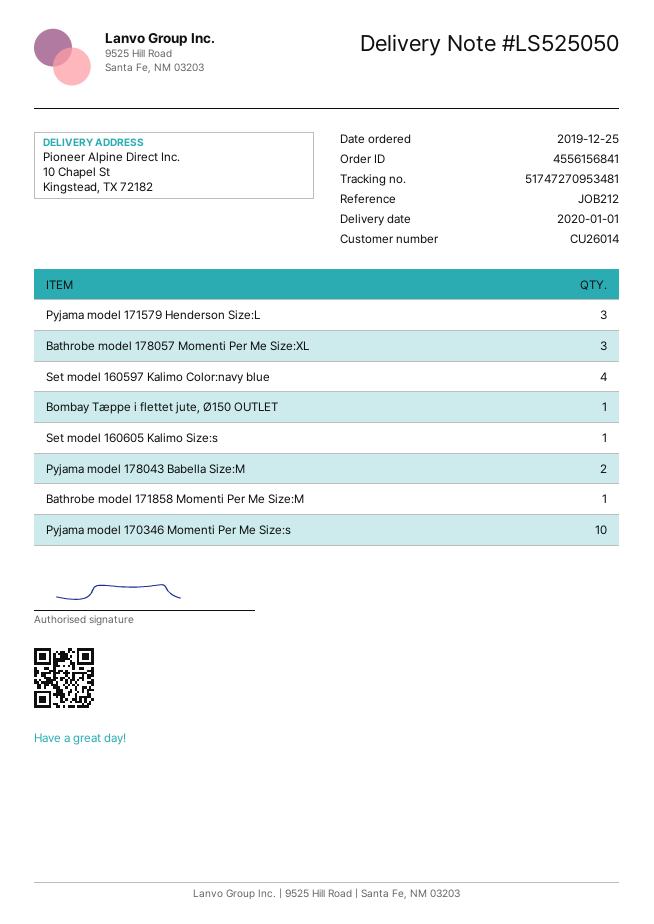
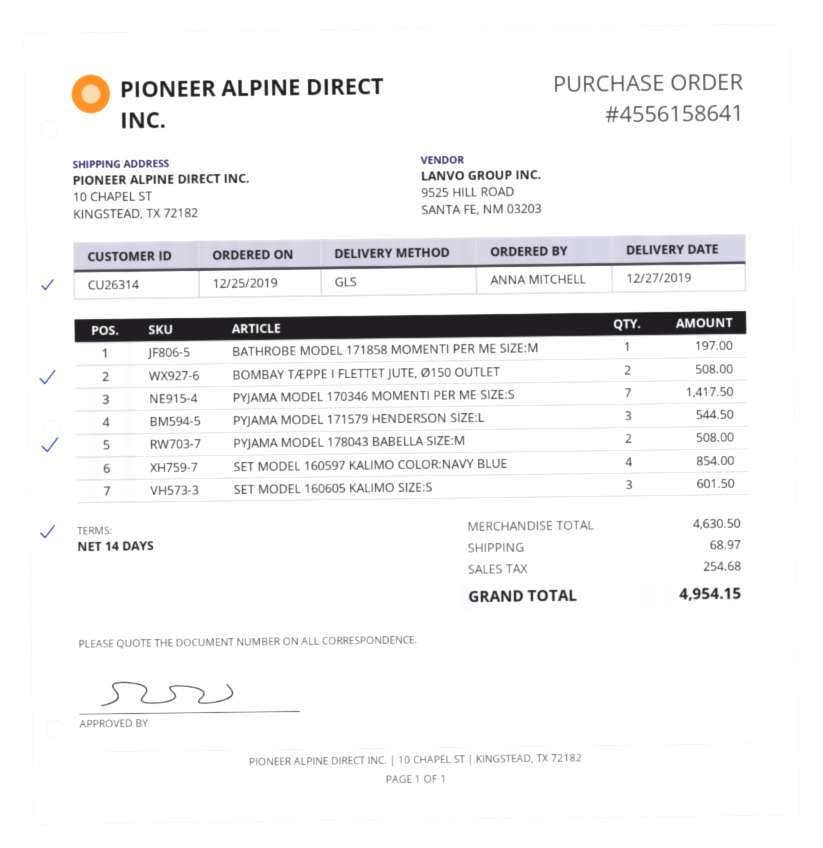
order number: 4556156841 -> 4556158641
delivery date: 2020-01-01 -> 2019-12-27
customer number: CU26014 -> CU26314
Bathrobe model 178057 Momenti Per Me Size:XL: 3 -> none
Bombay Tæppe i flettet jute, Ø150 OUTLET: 1 -> 2
Set model 160605 Kalimo Size:s: 1 -> 3
Pyjama model 170346 Momenti Per Me Size:s: 10 -> 7

